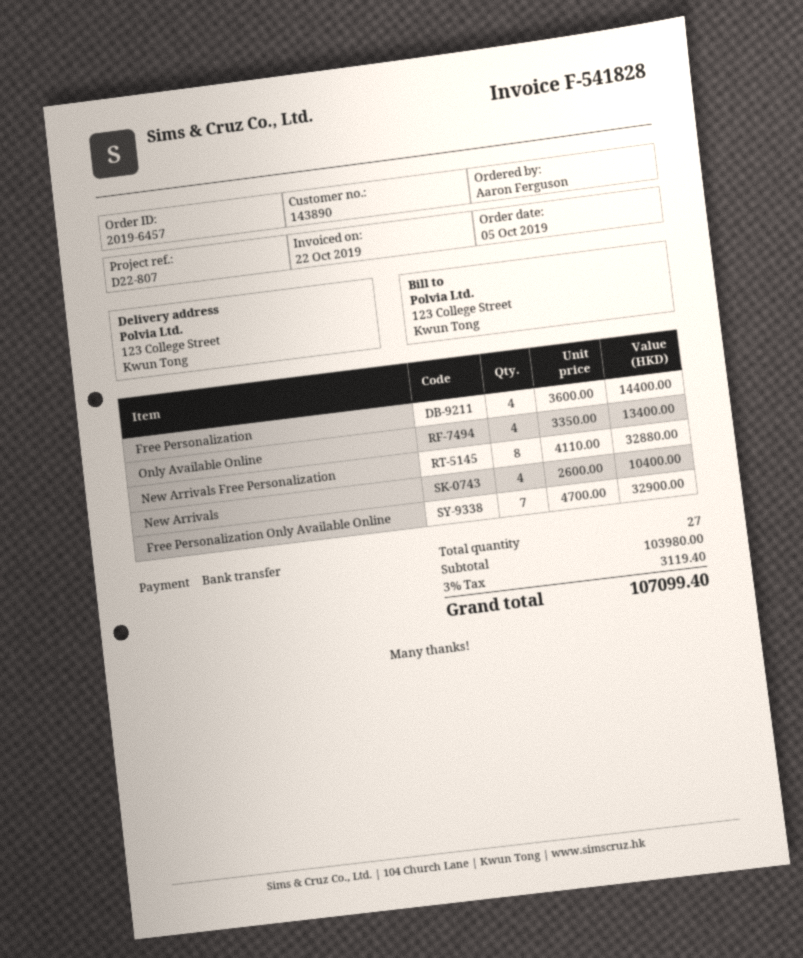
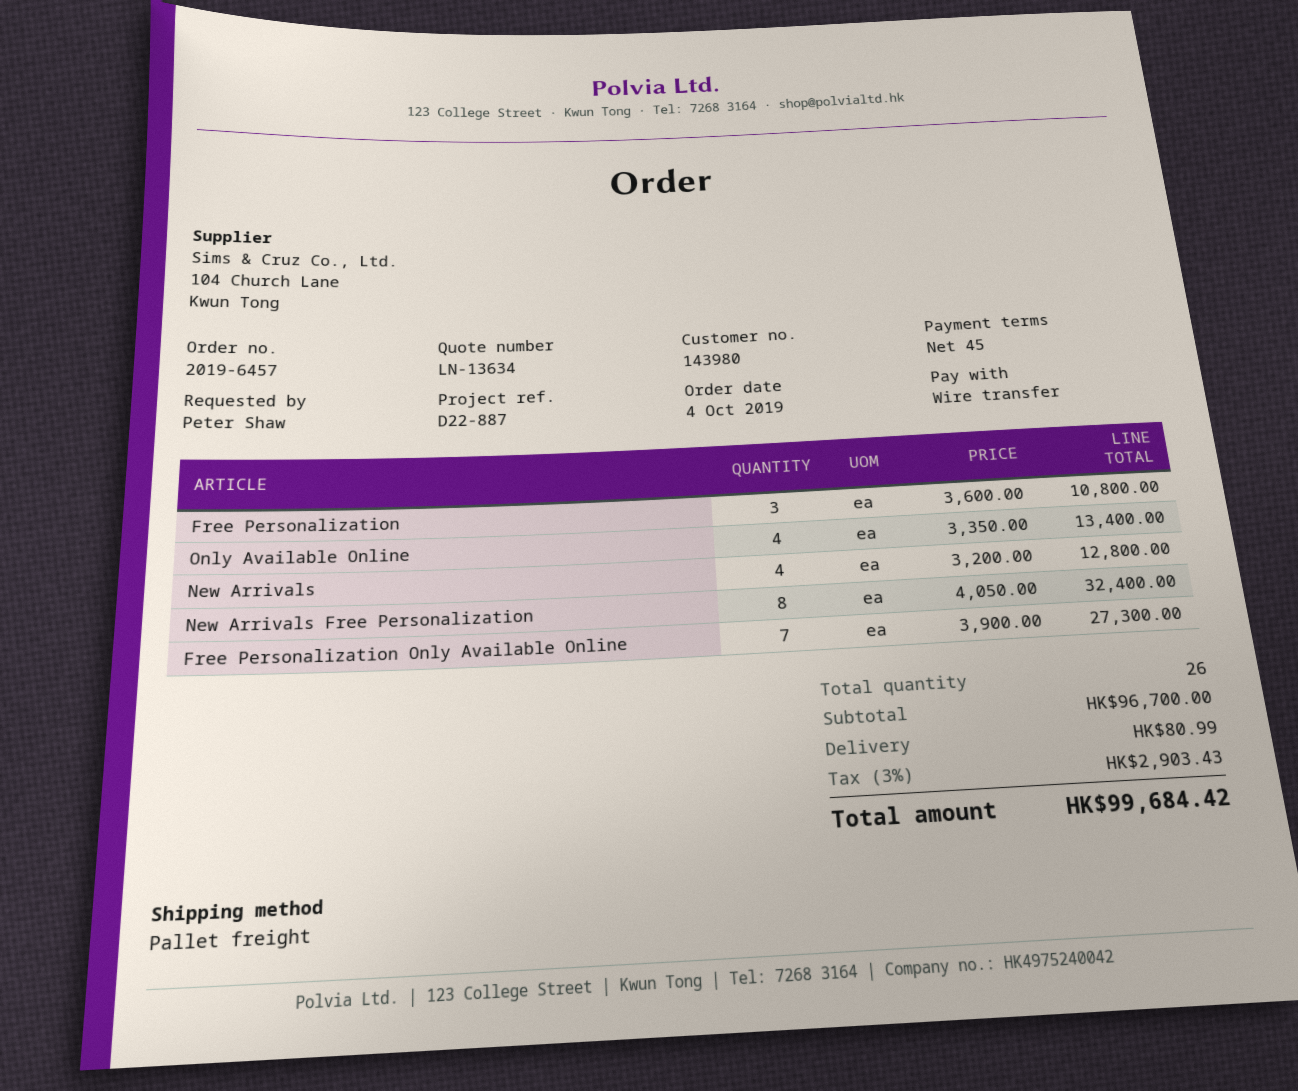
order date: 2019-10-05 -> 2019-10-04
customer number: 143890 -> 143980
reference: D22-807 -> D22-887
ordered by: Aaron Ferguson -> Peter Shaw
Free Personalization: 4 x 3600.00 = 14400.00 -> 3 x 3600.00 = 10800.00
New Arrivals Free Personalization: 8 x 4110.00 = 32880.00 -> 8 x 4050.00 = 32400.00
New Arrivals: 4 x 2600.00 = 10400.00 -> 4 x 3200.00 = 12800.00
Free Personalization Only Available Online: 7 x 4700.00 = 32900.00 -> 7 x 3900.00 = 27300.00
total quantity: 27 -> 26
subtotal: 103980.00 -> 96700.00
shipping: none -> 80.99
tax: 3% = 3119.40 -> 3% = 2903.43
total: 107099.40 -> 99684.42

